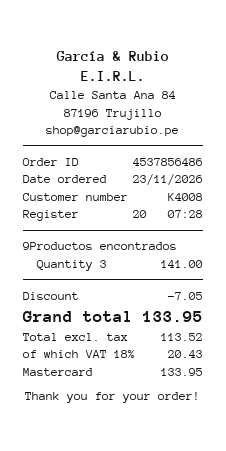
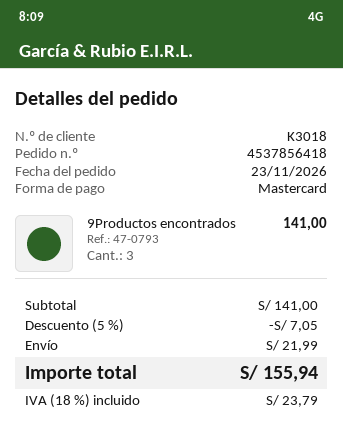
order number: 4537856486 -> 4537856418
customer number: K4008 -> K3018
shipping: none -> 21.99
tax: 18% = 20.43 -> 18% = 23.79
total: 133.95 -> 155.94

